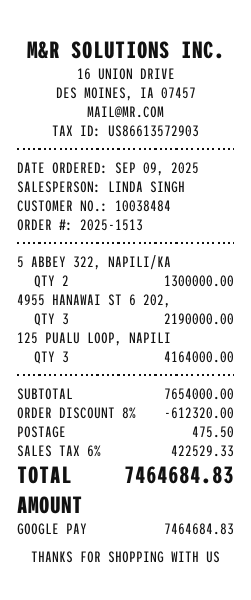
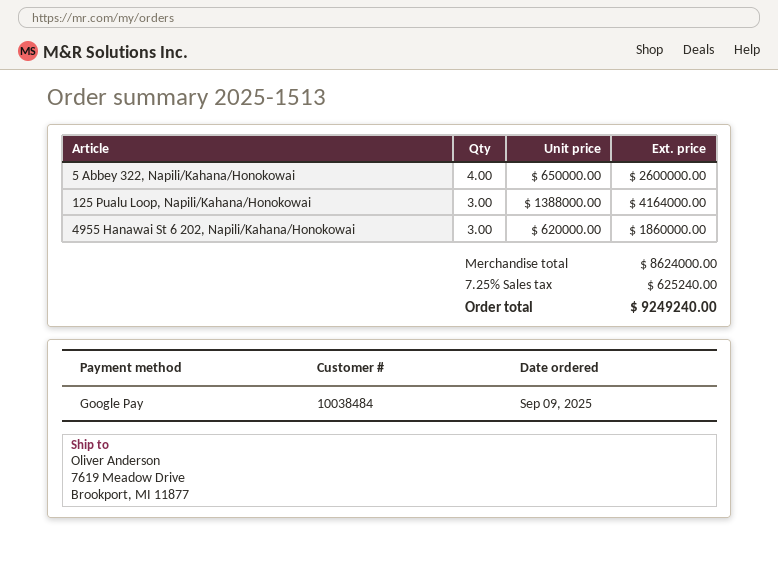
5 ABBEY 322, NAPILI/KA: 2 for 1300000.00 -> 4 for 2600000.00
4955 HANAWAI ST 6 202,: 3 for 2190000.00 -> 3 for 1860000.00
subtotal: 7654000.00 -> 8624000.00
discount: 8% = 612320.00 -> none
shipping: 475.50 -> none
tax: 6% = 422529.33 -> 7.25% = 625240.00
total: 7464684.83 -> 9249240.00

